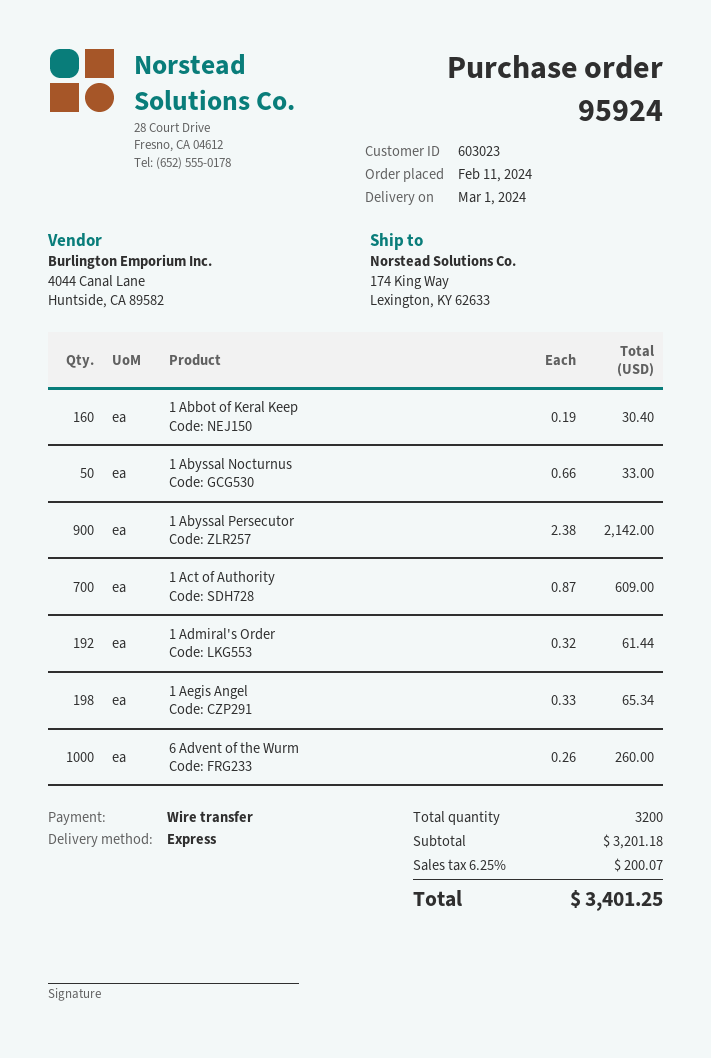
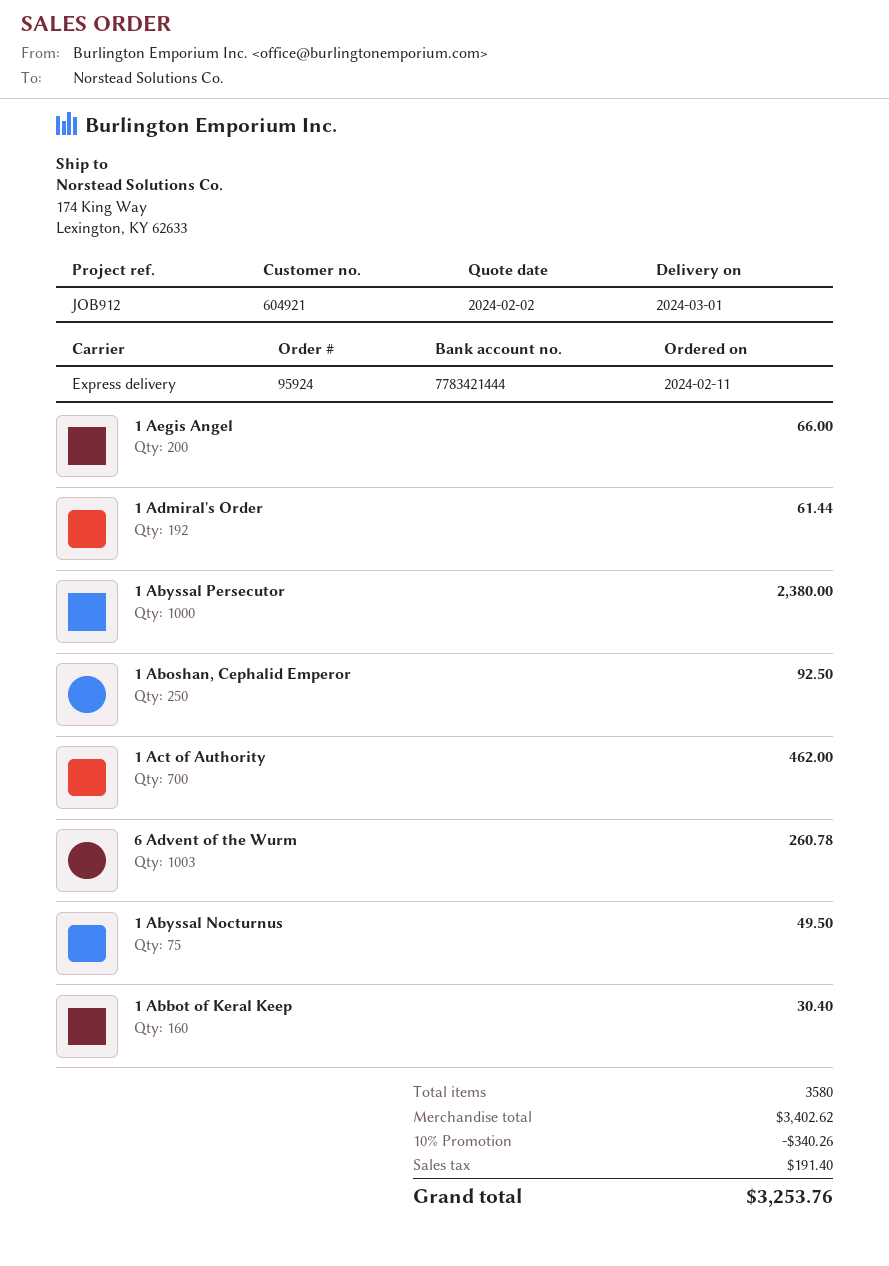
customer number: 603023 -> 604921
1 Abyssal Nocturnus: 50 for 33.00 -> 75 for 49.50
1 Abyssal Persecutor: 900 for 2142.00 -> 1000 for 2380.00
1 Act of Authority: 700 for 609.00 -> 700 for 462.00
1 Aegis Angel: 198 for 65.34 -> 200 for 66.00
6 Advent of the Wurm: 1000 for 260.00 -> 1003 for 260.78
1 Aboshan, Cephalid Emperor: none -> 250 for 92.50
total quantity: 3200 -> 3580
subtotal: 3201.18 -> 3402.62
discount: none -> 10% = 340.26
tax: 200.07 -> 191.40
total: 3401.25 -> 3253.76

